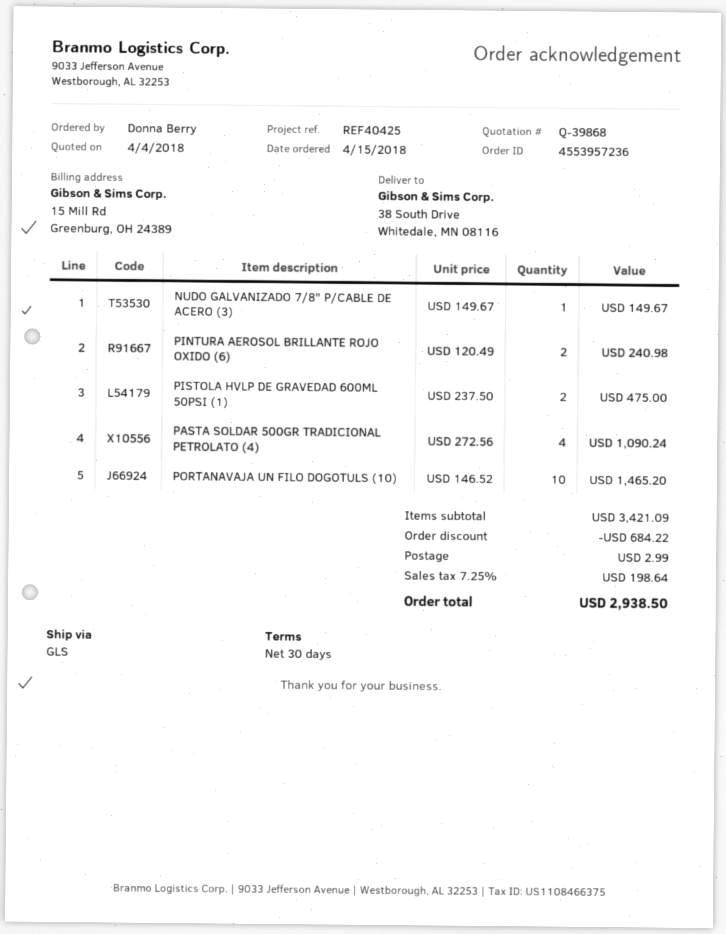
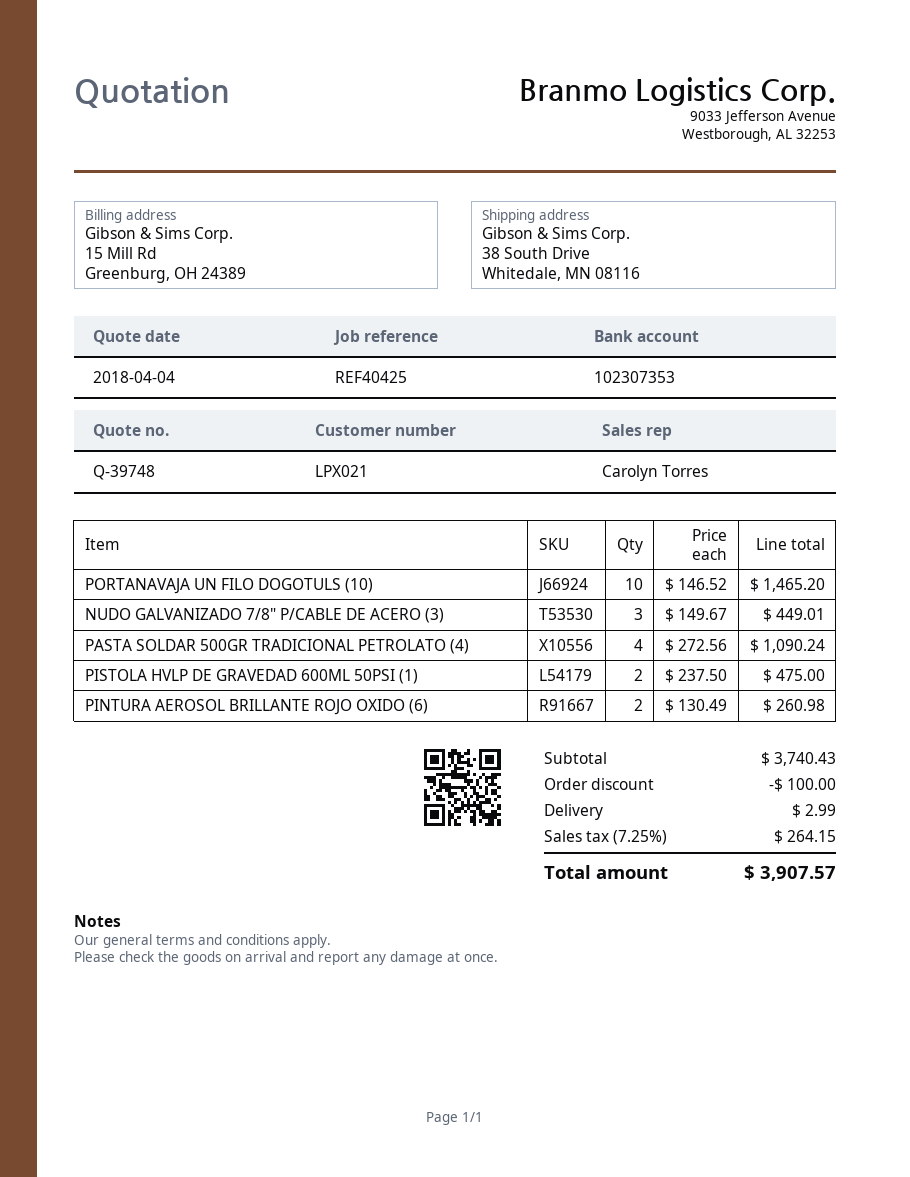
quote number: Q-39868 -> Q-39748
NUDO GALVANIZADO 7/8" P/CABLE DE ACERO (3): 1 x 149.67 = 149.67 -> 3 x 149.67 = 449.01
PINTURA AEROSOL BRILLANTE ROJO OXIDO (6): 2 x 120.49 = 240.98 -> 2 x 130.49 = 260.98
subtotal: 3421.09 -> 3740.43
discount: 684.22 -> 100.00
tax: 7.25% = 198.64 -> 7.25% = 264.15
total: 2938.50 -> 3907.57

